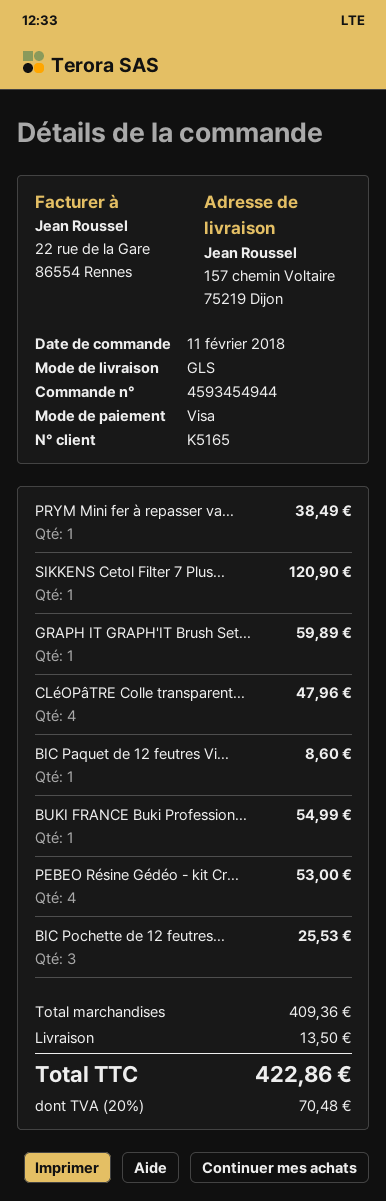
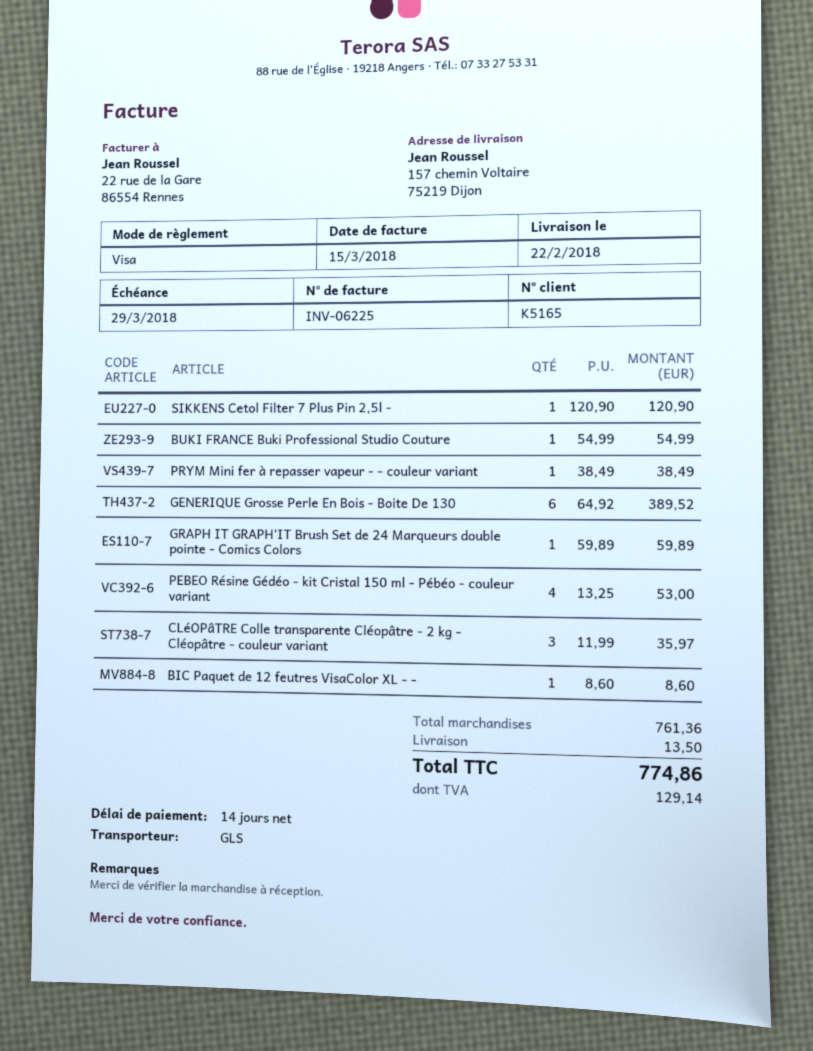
CLéOPâTRE Colle transparent...: 4 for 47.96 -> 3 for 35.97
BIC Pochette de 12 feutres...: 3 for 25.53 -> none
GENERIQUE Grosse Perle En Bois - Boite De 130: none -> 6 for 389.52
subtotal: 409.36 -> 761.36
tax: 70.48 -> 129.14
total: 422.86 -> 774.86

